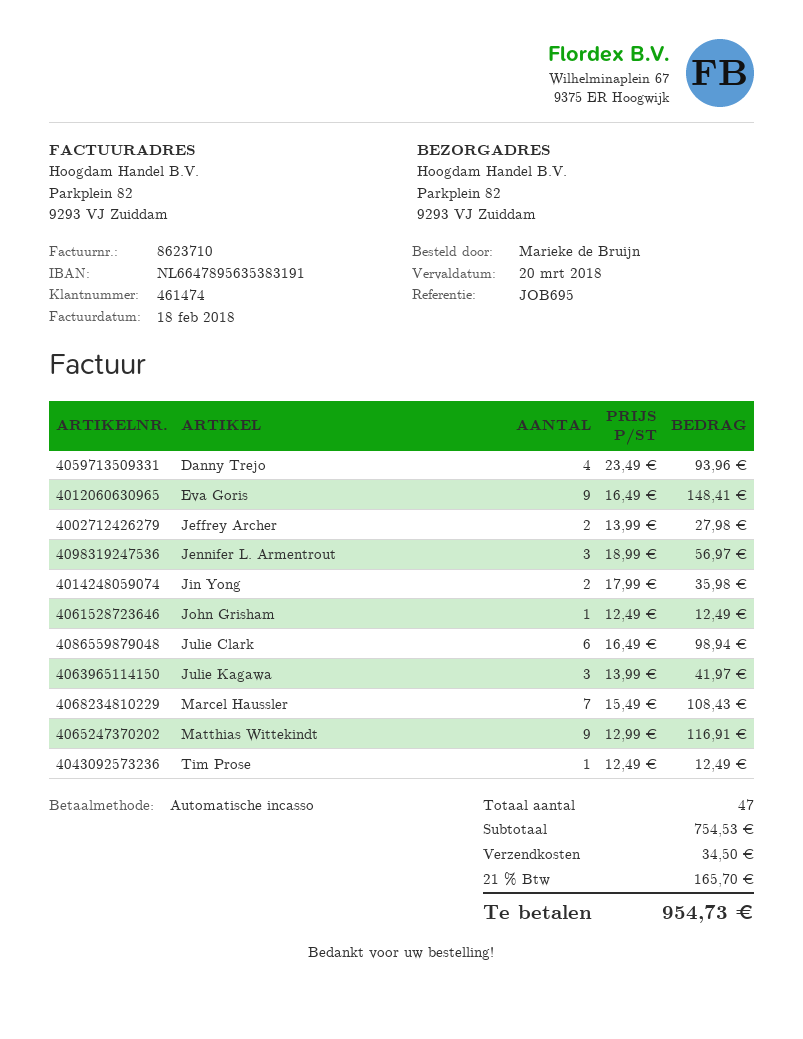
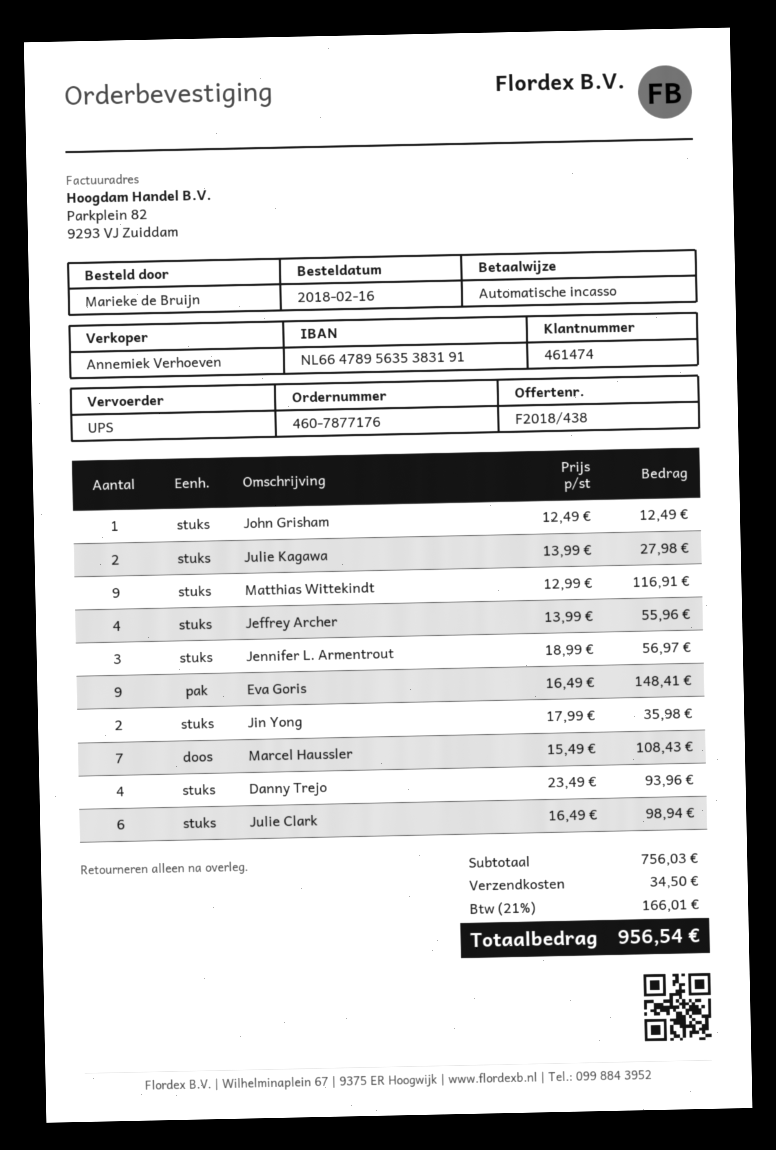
Jeffrey Archer: 2 x 13.99 = 27.98 -> 4 x 13.99 = 55.96
Julie Kagawa: 3 x 13.99 = 41.97 -> 2 x 13.99 = 27.98
Tim Prose: 1 x 12.49 = 12.49 -> none
subtotal: 754.53 -> 756.03
tax: 21% = 165.70 -> 21% = 166.01
total: 954.73 -> 956.54

